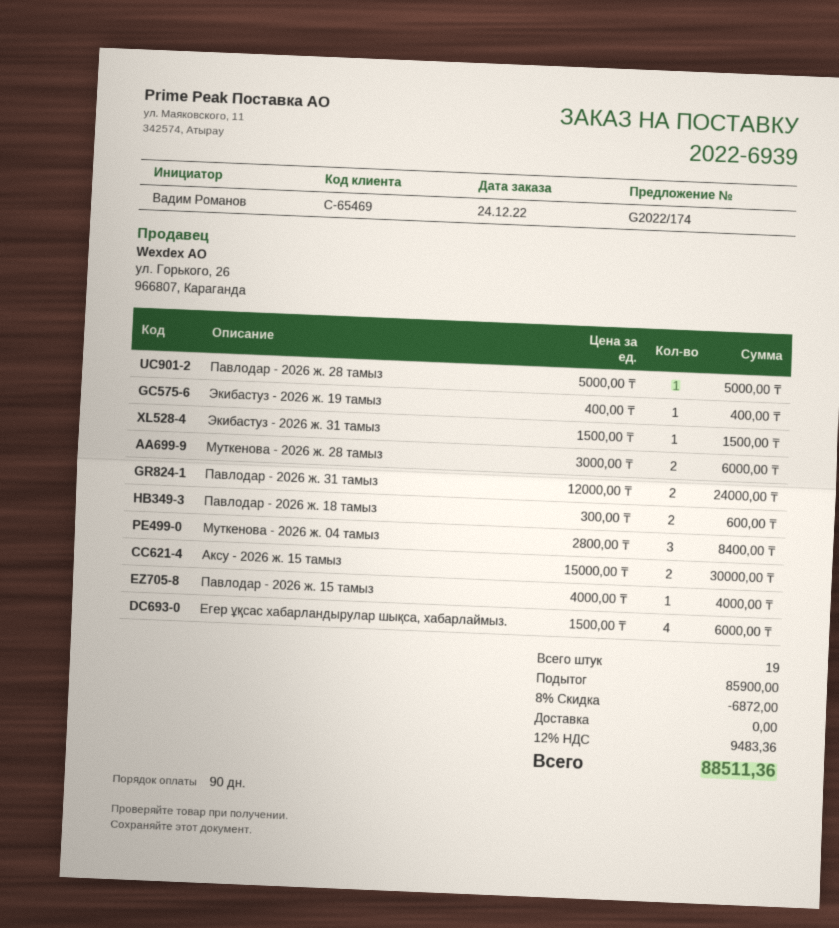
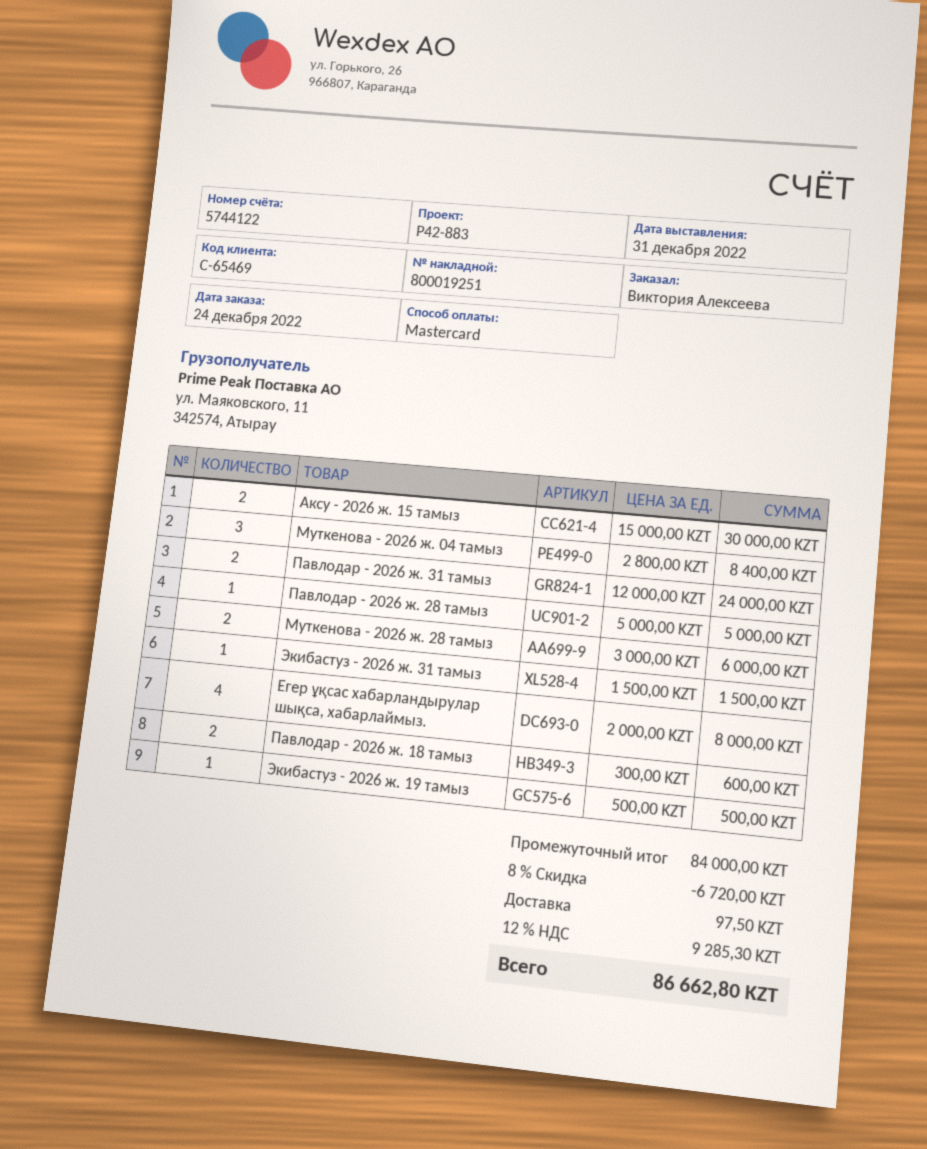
ordered by: Вадим Романов -> Виктория Алексеева
Экибастуз - 2026 ж. 19 тамыз: 1 x 400.00 = 400.00 -> 1 x 500.00 = 500.00
Павлодар - 2026 ж. 15 тамыз: 1 x 4000.00 = 4000.00 -> none
Егер ұқсас хабарландырулар шықса, хабарлаймыз.: 4 x 1500.00 = 6000.00 -> 4 x 2000.00 = 8000.00
subtotal: 85900.00 -> 84000.00
discount: 8% = 6872.00 -> 8% = 6720.00
shipping: 0.00 -> 97.50
tax: 12% = 9483.36 -> 12% = 9285.30
total: 88511.36 -> 86662.80

